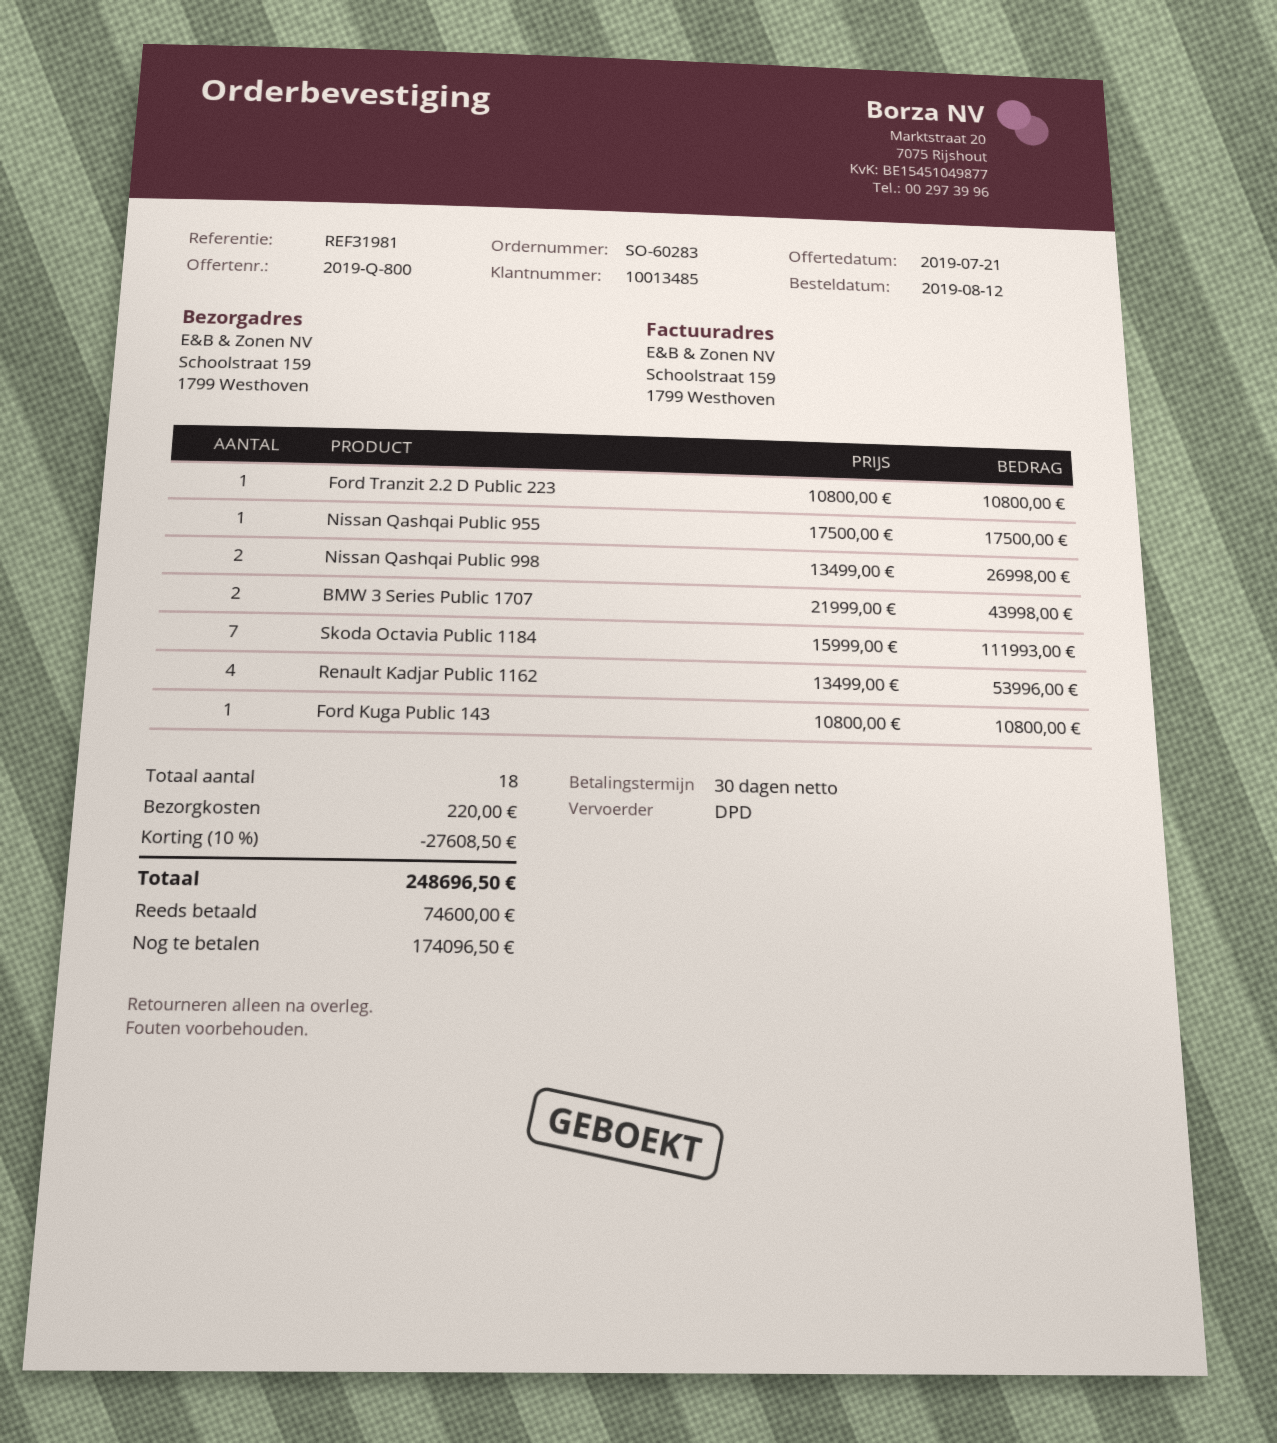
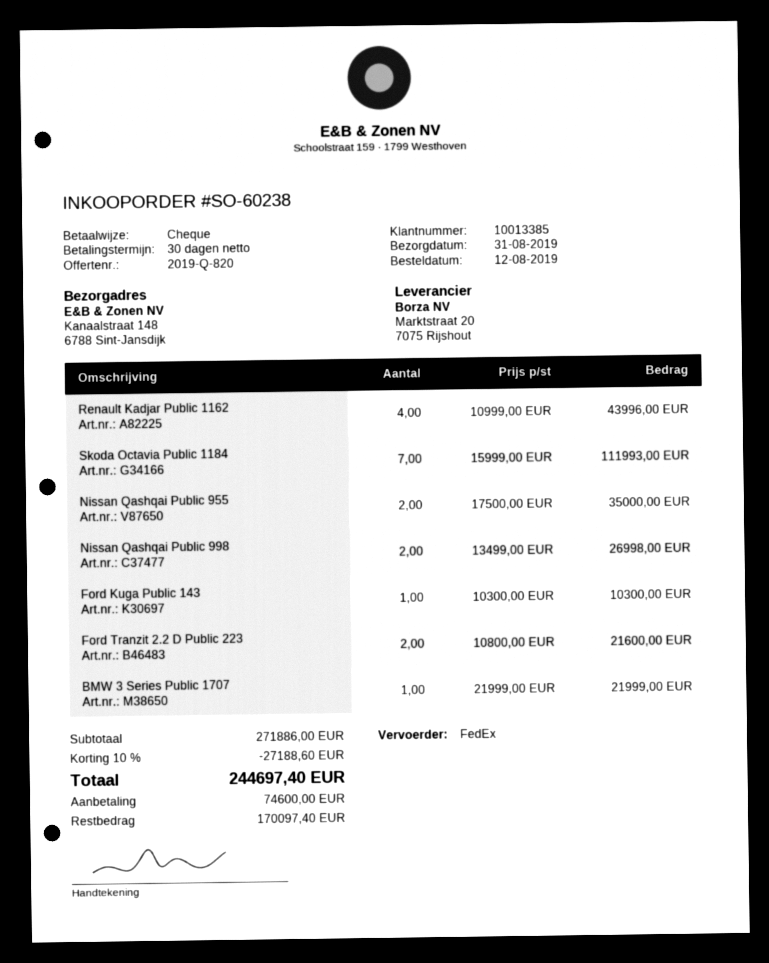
quote number: 2019-Q-800 -> 2019-Q-820
order number: SO-60283 -> SO-60238
customer number: 10013485 -> 10013385
shipping method: DPD -> FedEx
ship to: Schoolstraat 159, 1799 Westhoven -> Kanaalstraat 148, 6788 Sint-Jansdijk
Ford Tranzit 2.2 D Public 223: 1 x 10800.00 = 10800.00 -> 2 x 10800.00 = 21600.00
Nissan Qashqai Public 955: 1 x 17500.00 = 17500.00 -> 2 x 17500.00 = 35000.00
BMW 3 Series Public 1707: 2 x 21999.00 = 43998.00 -> 1 x 21999.00 = 21999.00
Renault Kadjar Public 1162: 4 x 13499.00 = 53996.00 -> 4 x 10999.00 = 43996.00
Ford Kuga Public 143: 1 x 10800.00 = 10800.00 -> 1 x 10300.00 = 10300.00
discount: 10% = 27608.50 -> 10% = 27188.60
shipping: 220.00 -> none
total: 248696.50 -> 244697.40
balance: 174096.50 -> 170097.40

